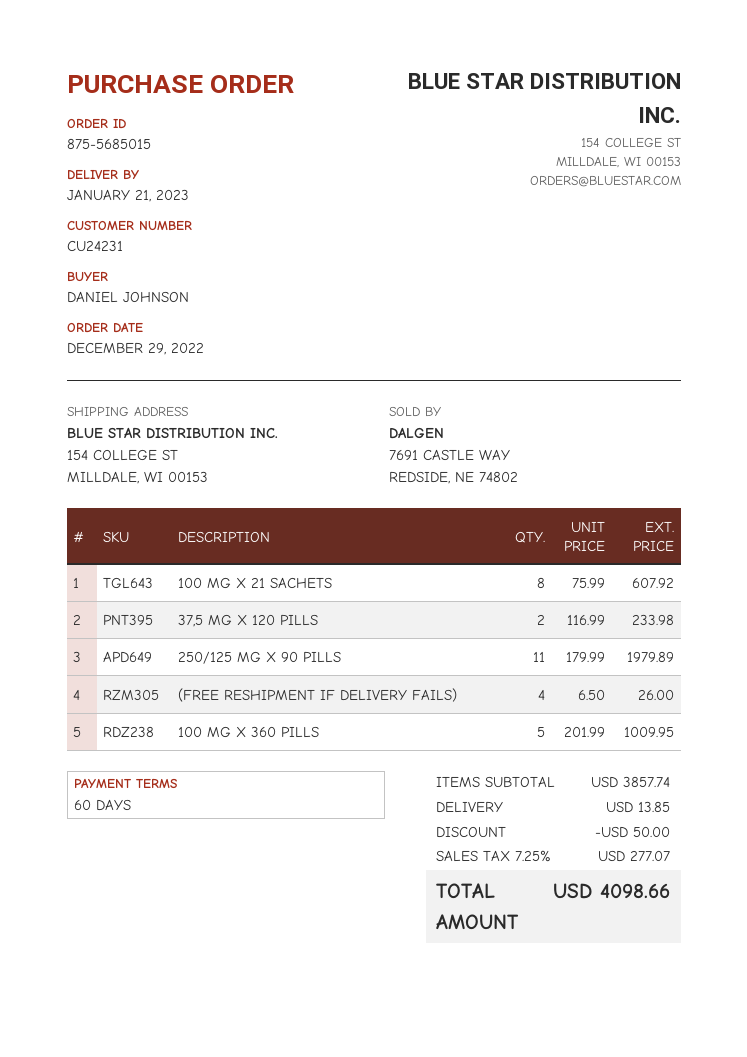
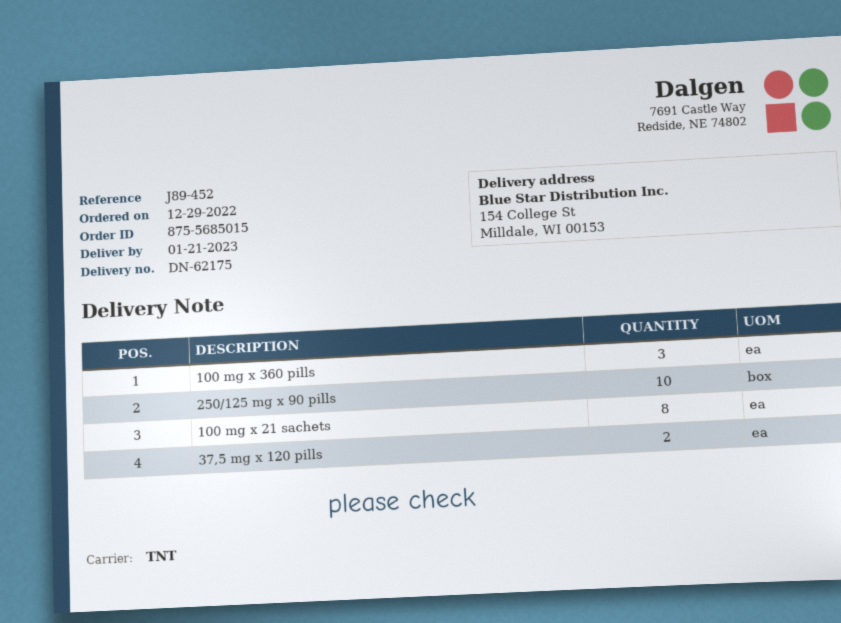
250/125 MG X 90 PILLS: 11 -> 10
(FREE RESHIPMENT IF DELIVERY FAILS): 4 -> none
100 MG X 360 PILLS: 5 -> 3

